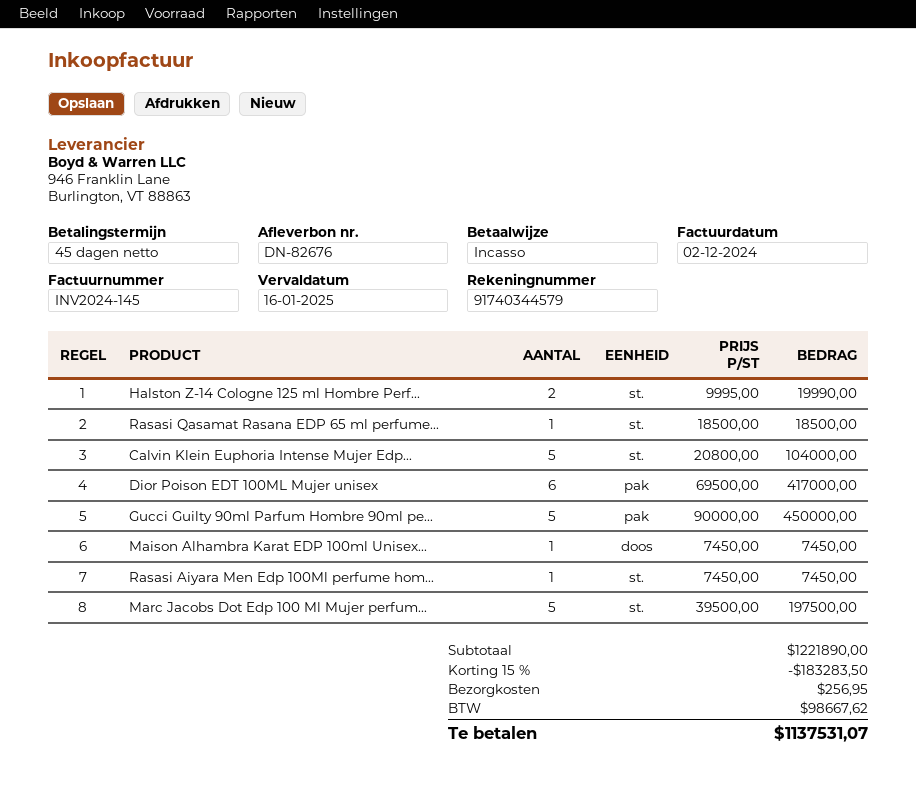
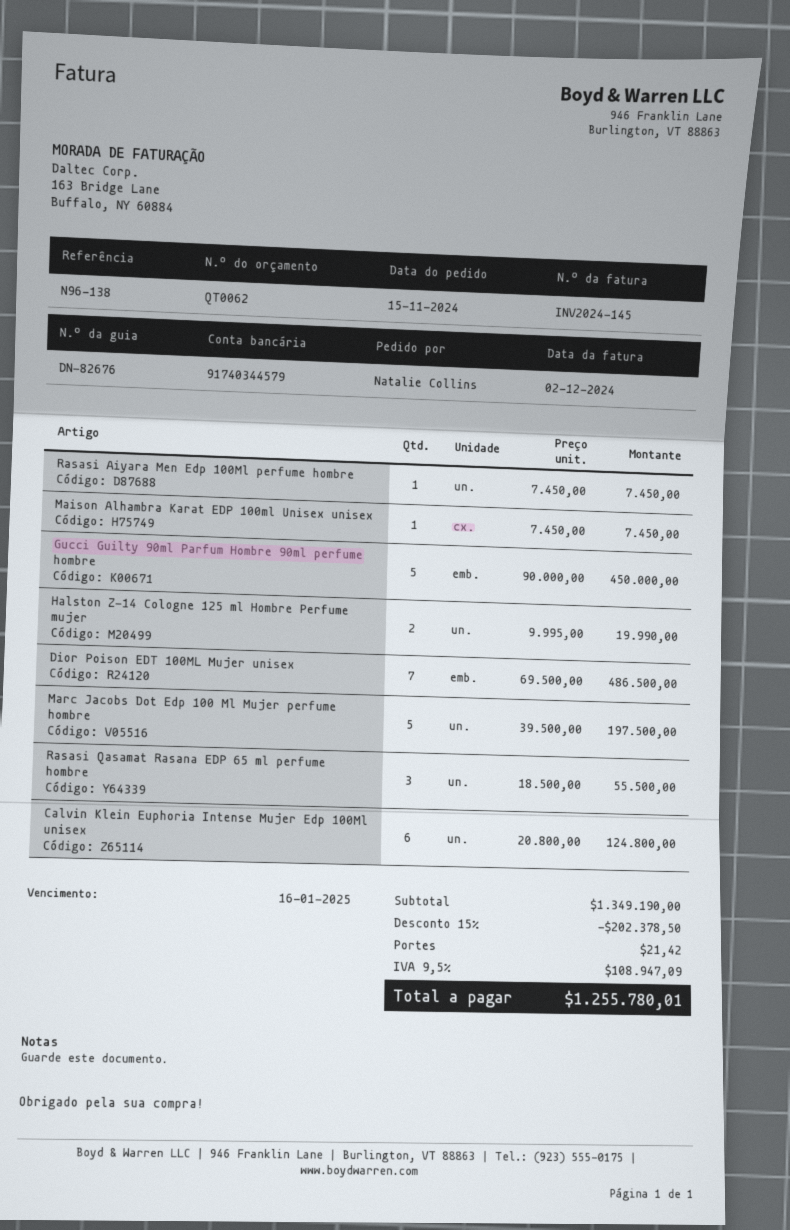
Rasasi Qasamat Rasana EDP 65 ml perfume...: 1 x 18500.00 = 18500.00 -> 3 x 18500.00 = 55500.00
Calvin Klein Euphoria Intense Mujer Edp...: 5 x 20800.00 = 104000.00 -> 6 x 20800.00 = 124800.00
Dior Poison EDT 100ML Mujer unisex: 6 x 69500.00 = 417000.00 -> 7 x 69500.00 = 486500.00
subtotal: 1221890.00 -> 1349190.00
discount: 15% = 183283.50 -> 15% = 202378.50
shipping: 256.95 -> 21.42
tax: 98667.62 -> 108947.09
total: 1137531.07 -> 1255780.01

